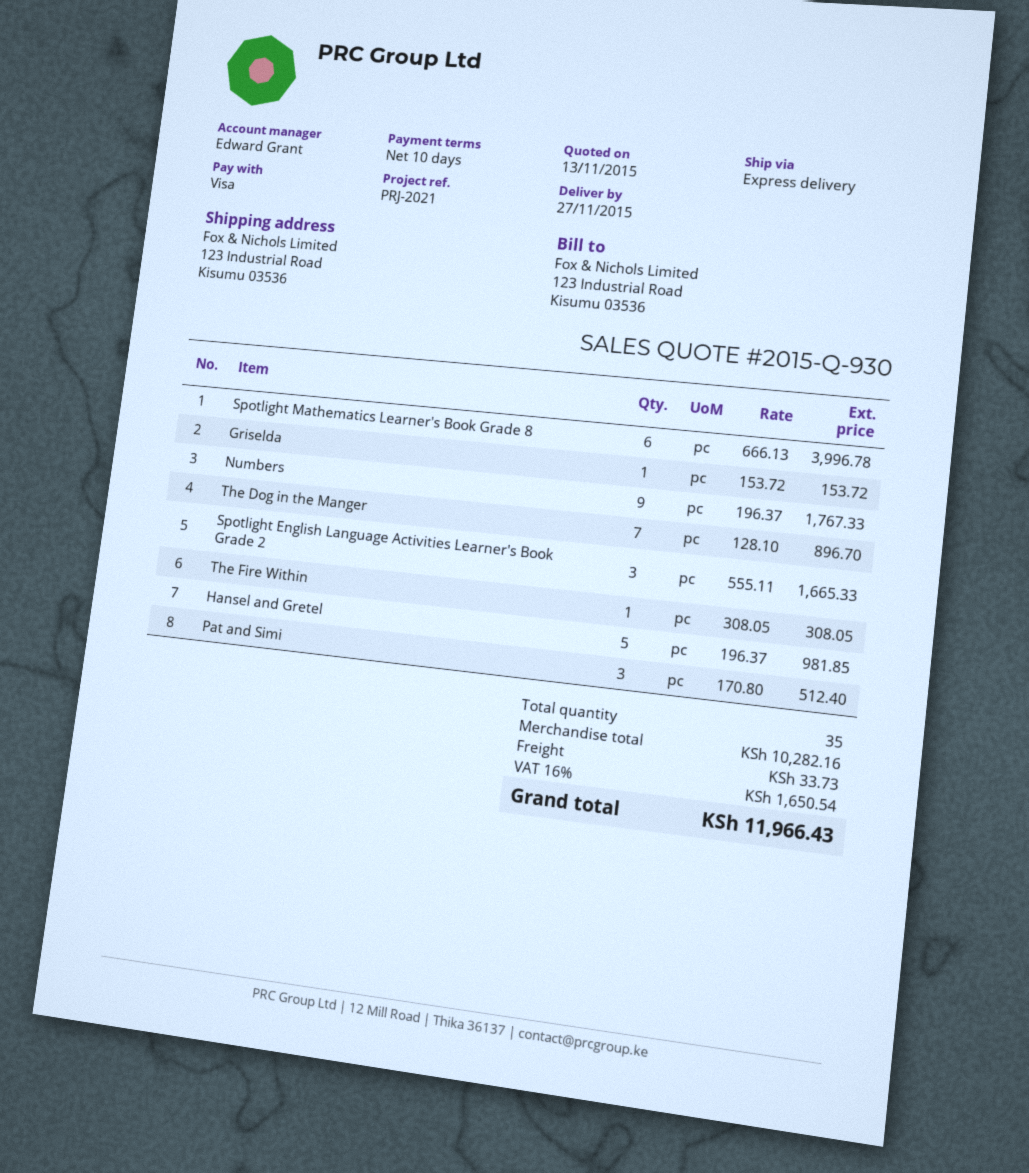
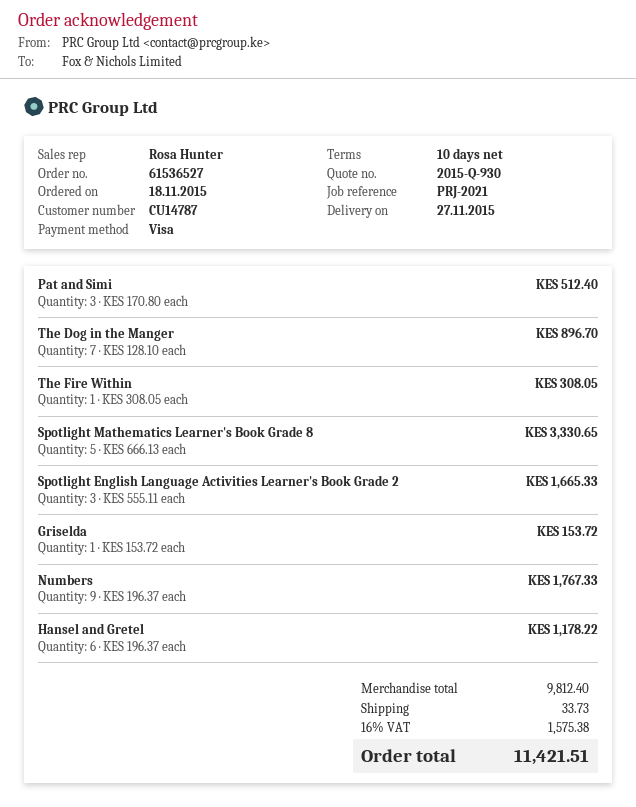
sales rep: Edward Grant -> Rosa Hunter
Spotlight Mathematics Learner's Book Grade 8: 6 x 666.13 = 3996.78 -> 5 x 666.13 = 3330.65
Hansel and Gretel: 5 x 196.37 = 981.85 -> 6 x 196.37 = 1178.22
subtotal: 10282.16 -> 9812.40
tax: 16% = 1650.54 -> 16% = 1575.38
total: 11966.43 -> 11421.51

